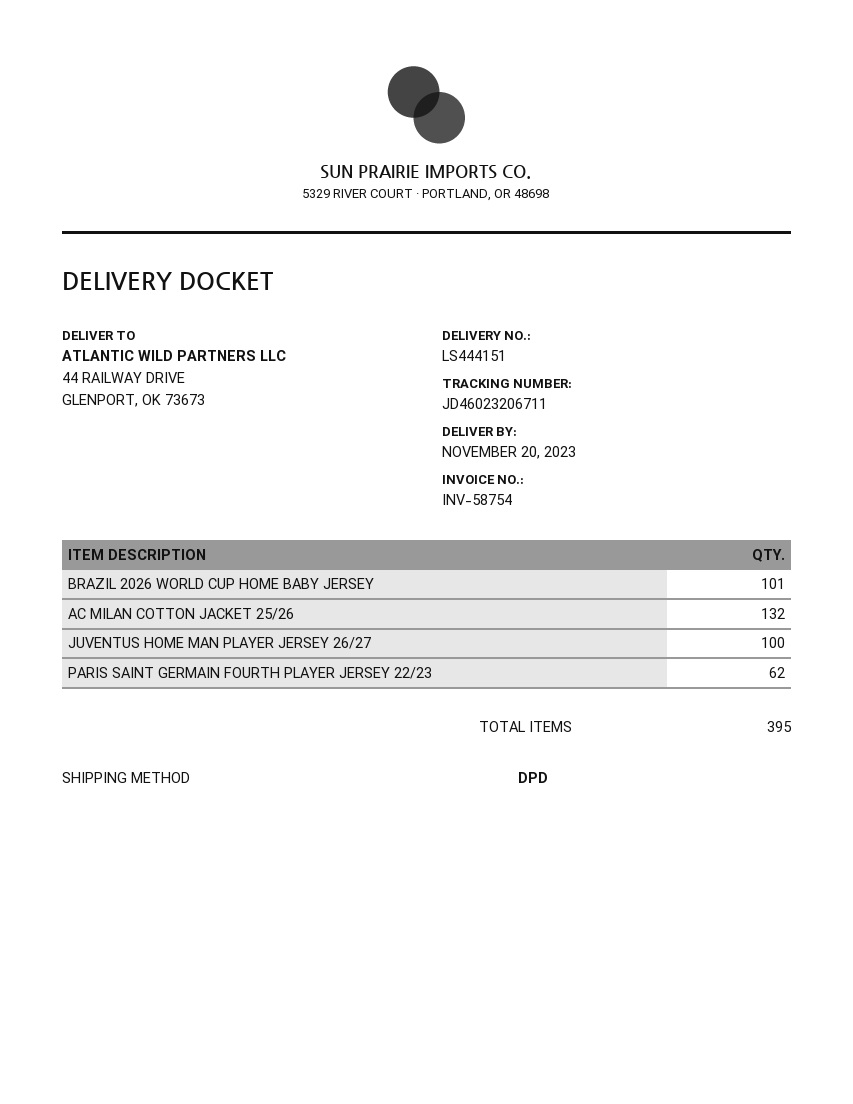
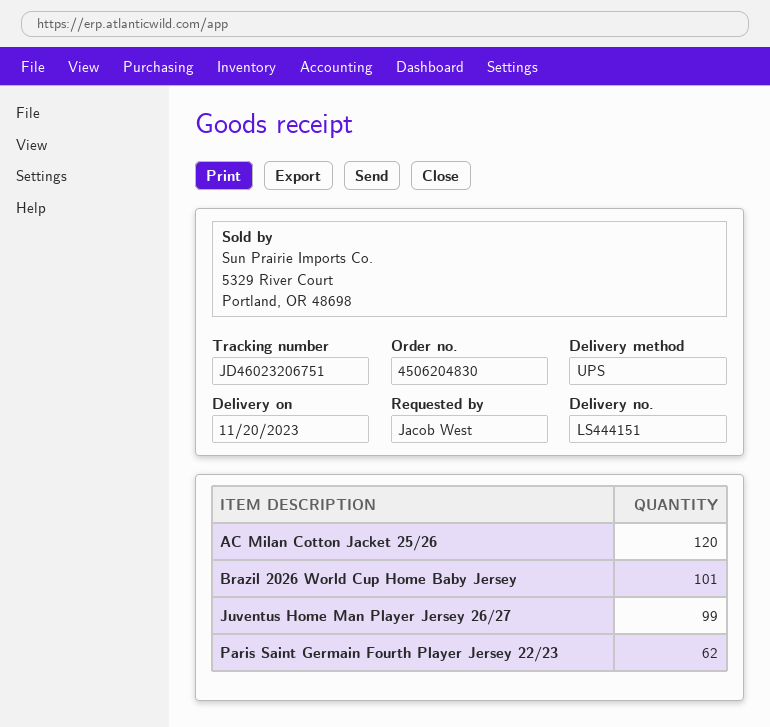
shipping method: DPD -> UPS
tracking number: JD46023206711 -> JD46023206751
AC MILAN COTTON JACKET 25/26: 132 -> 120
JUVENTUS HOME MAN PLAYER JERSEY 26/27: 100 -> 99

